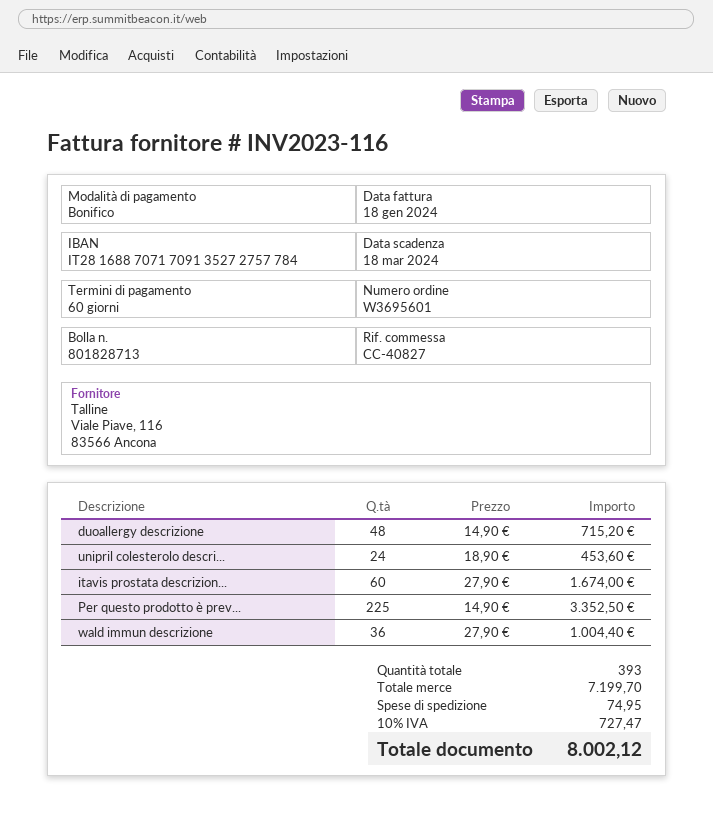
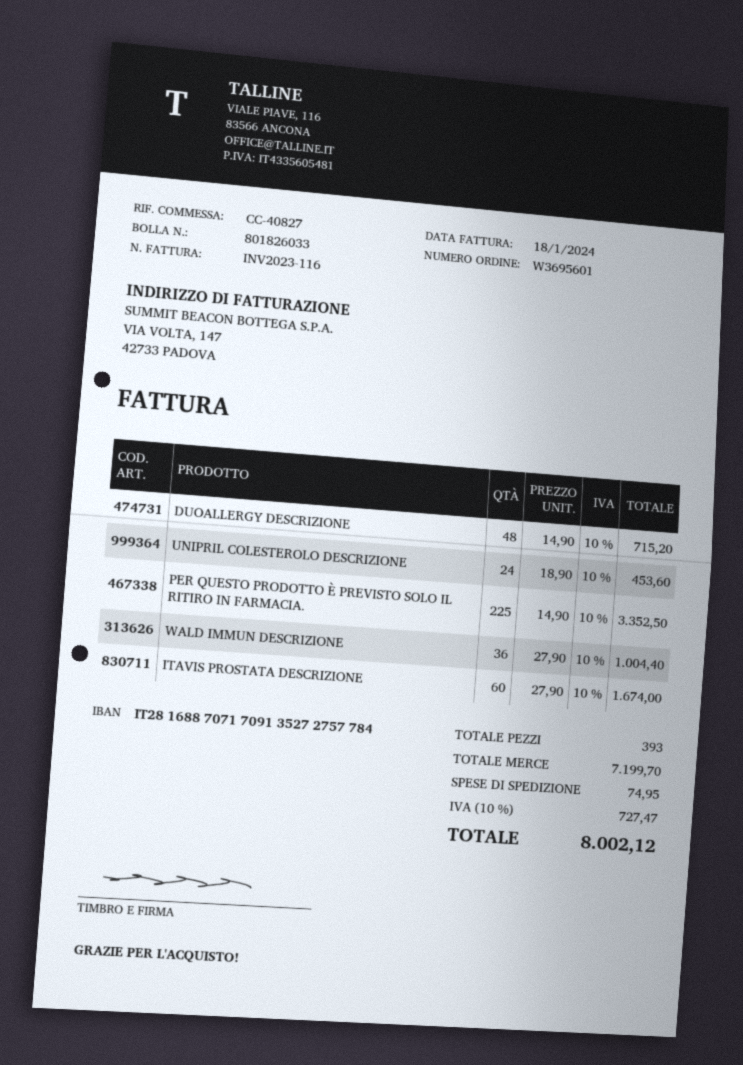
delivery note number: 801828713 -> 801826033

